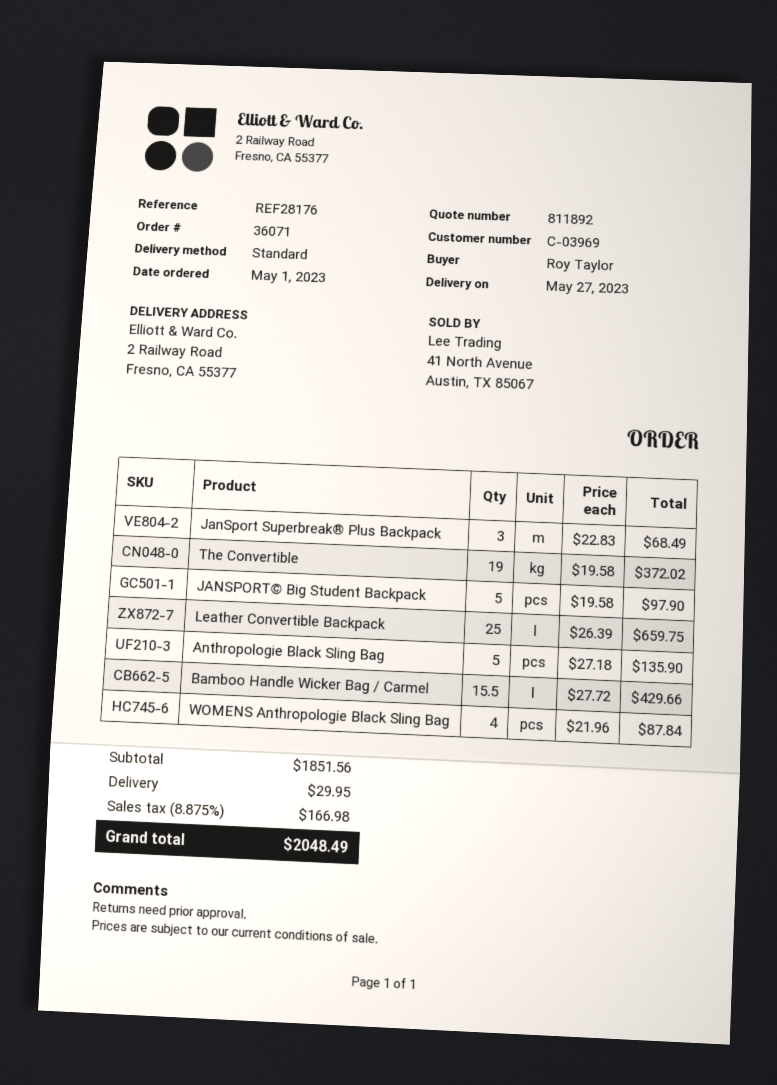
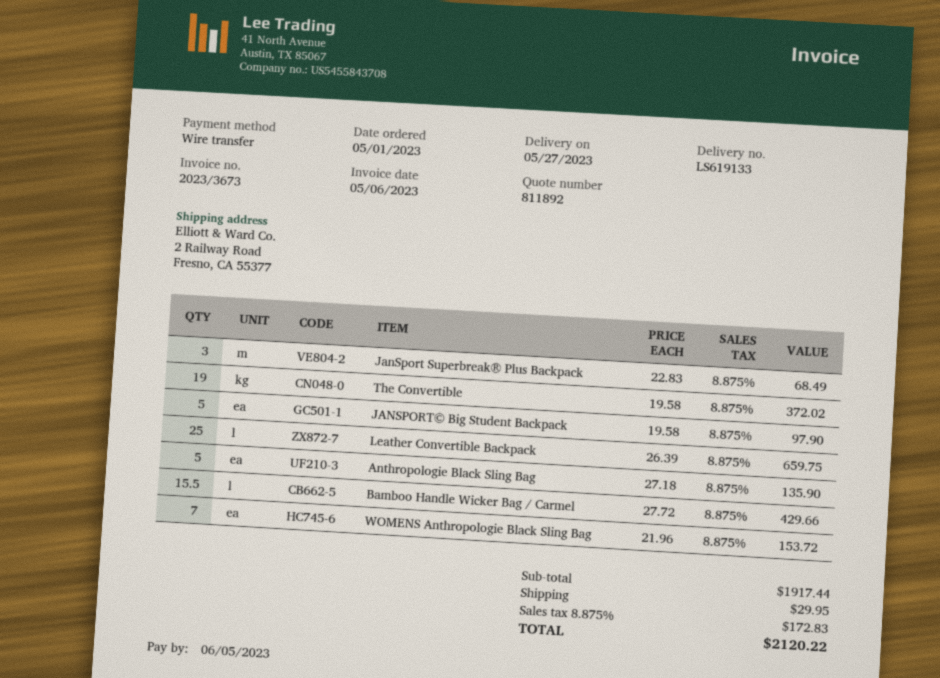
WOMENS Anthropologie Black Sling Bag: 4 x 21.96 = 87.84 -> 7 x 21.96 = 153.72
subtotal: 1851.56 -> 1917.44
tax: 8.875% = 166.98 -> 8.875% = 172.83
total: 2048.49 -> 2120.22

